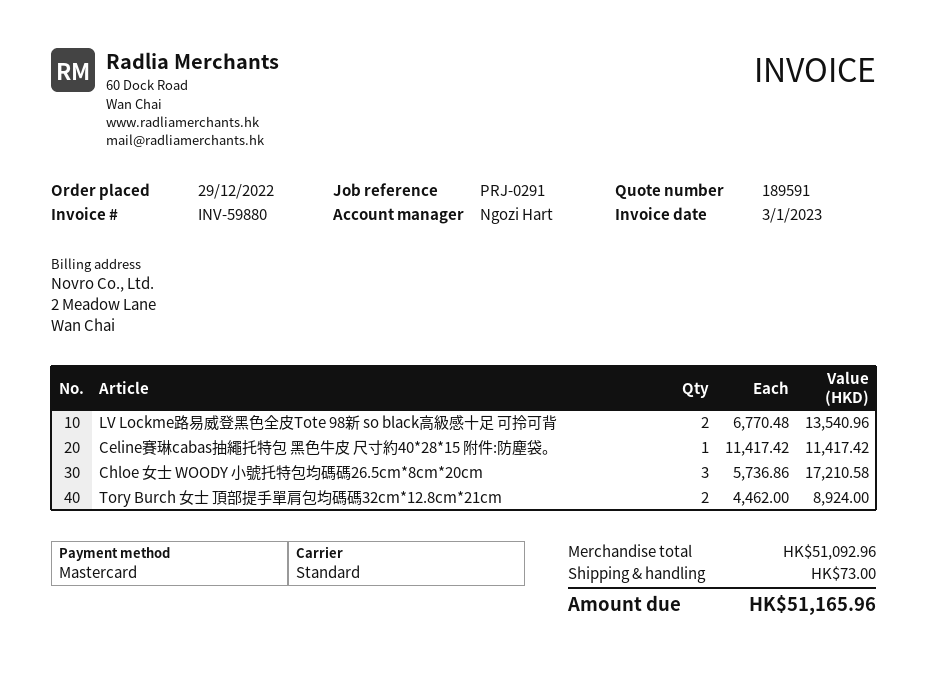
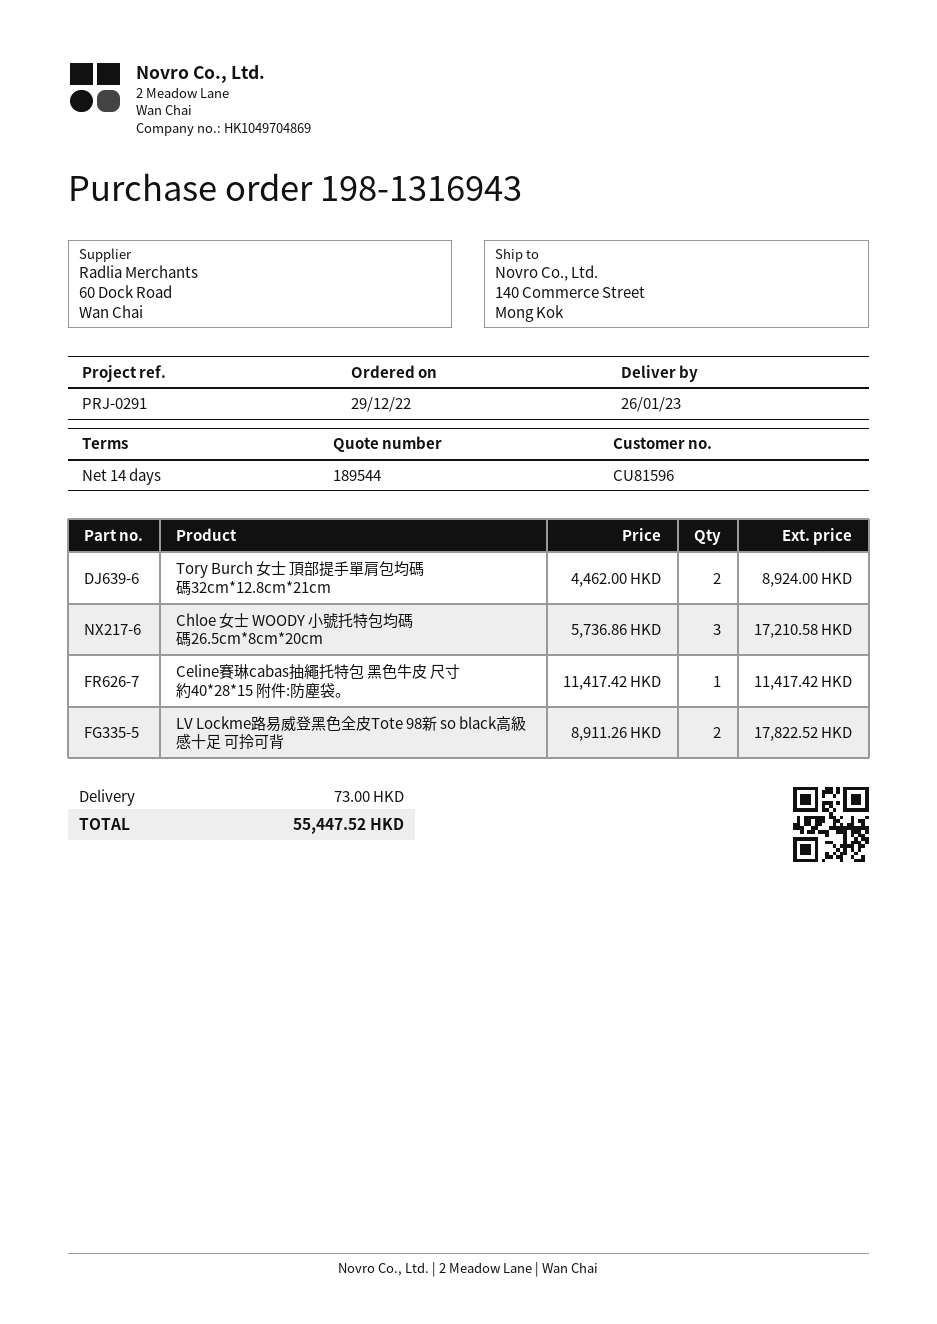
quote number: 189591 -> 189544
LV Lockme路易威登黑色全皮Tote 98新 so black高級感十足 可拎可背: 2 x 6770.48 = 13540.96 -> 2 x 8911.26 = 17822.52
total: 51165.96 -> 55447.52

